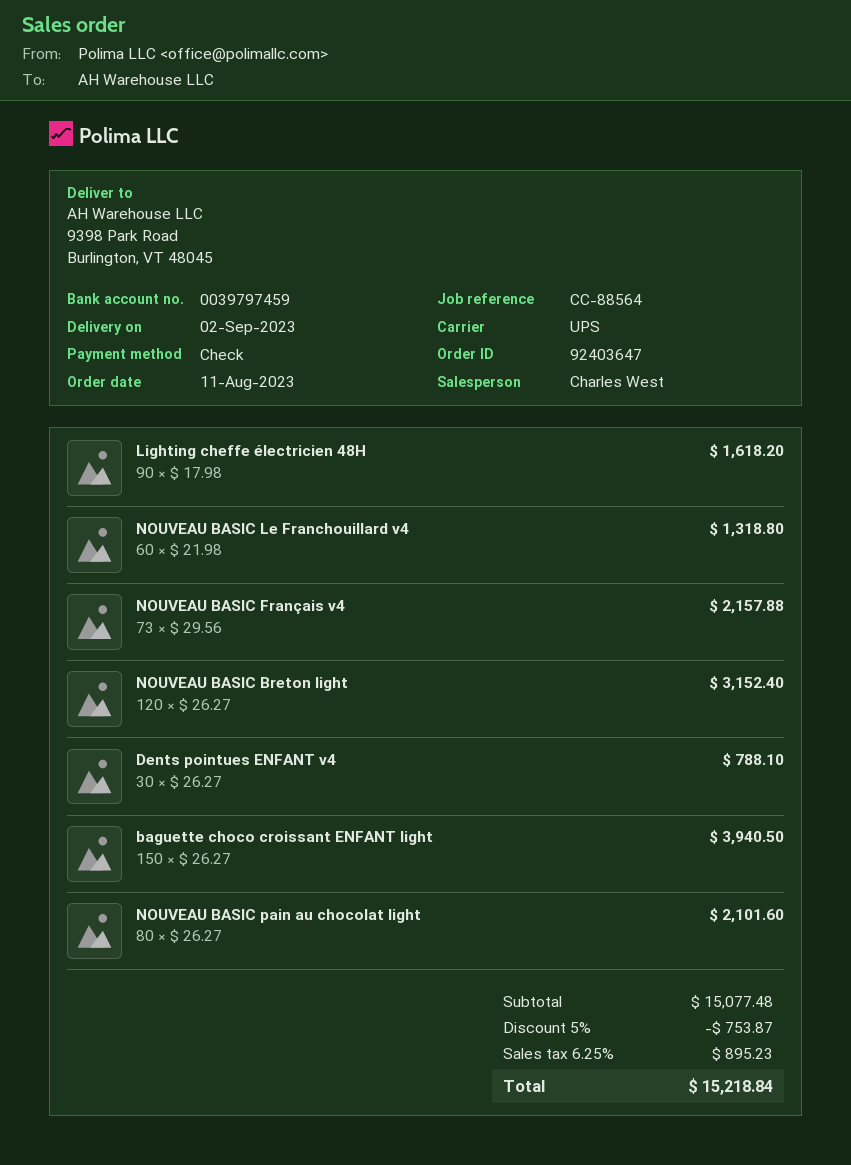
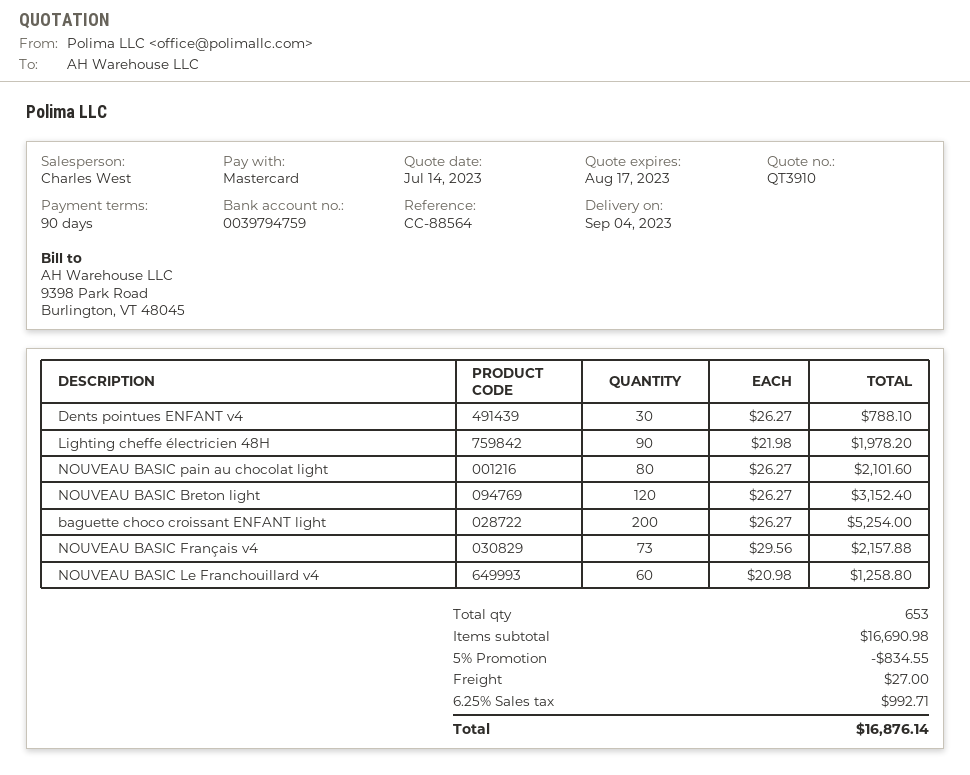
delivery date: 2023-09-02 -> 2023-09-04
payment method: cheque -> Mastercard
bank account: 0039797459 -> 0039794759
Lighting cheffe électricien 48H: 90 x 17.98 = 1618.20 -> 90 x 21.98 = 1978.20
NOUVEAU BASIC Le Franchouillard v4: 60 x 21.98 = 1318.80 -> 60 x 20.98 = 1258.80
baguette choco croissant ENFANT light: 150 x 26.27 = 3940.50 -> 200 x 26.27 = 5254.00
subtotal: 15077.48 -> 16690.98
discount: 5% = 753.87 -> 5% = 834.55
shipping: none -> 27.00
tax: 6.25% = 895.23 -> 6.25% = 992.71
total: 15218.84 -> 16876.14

